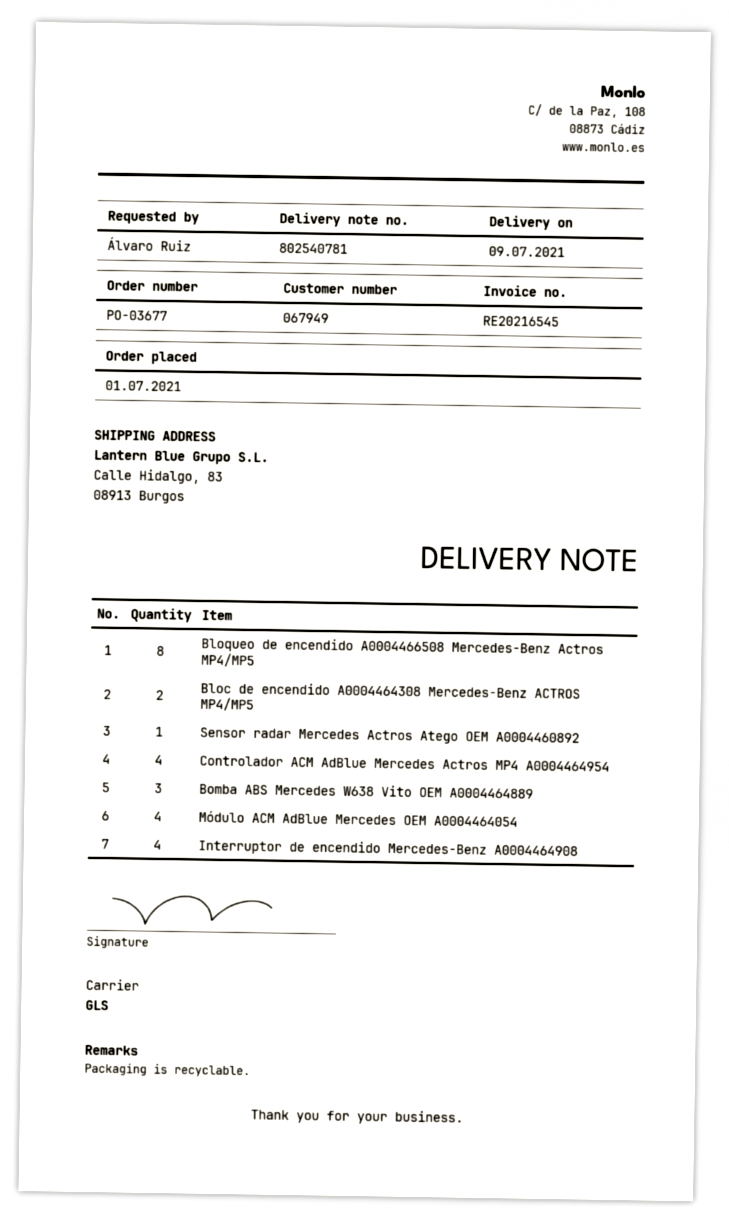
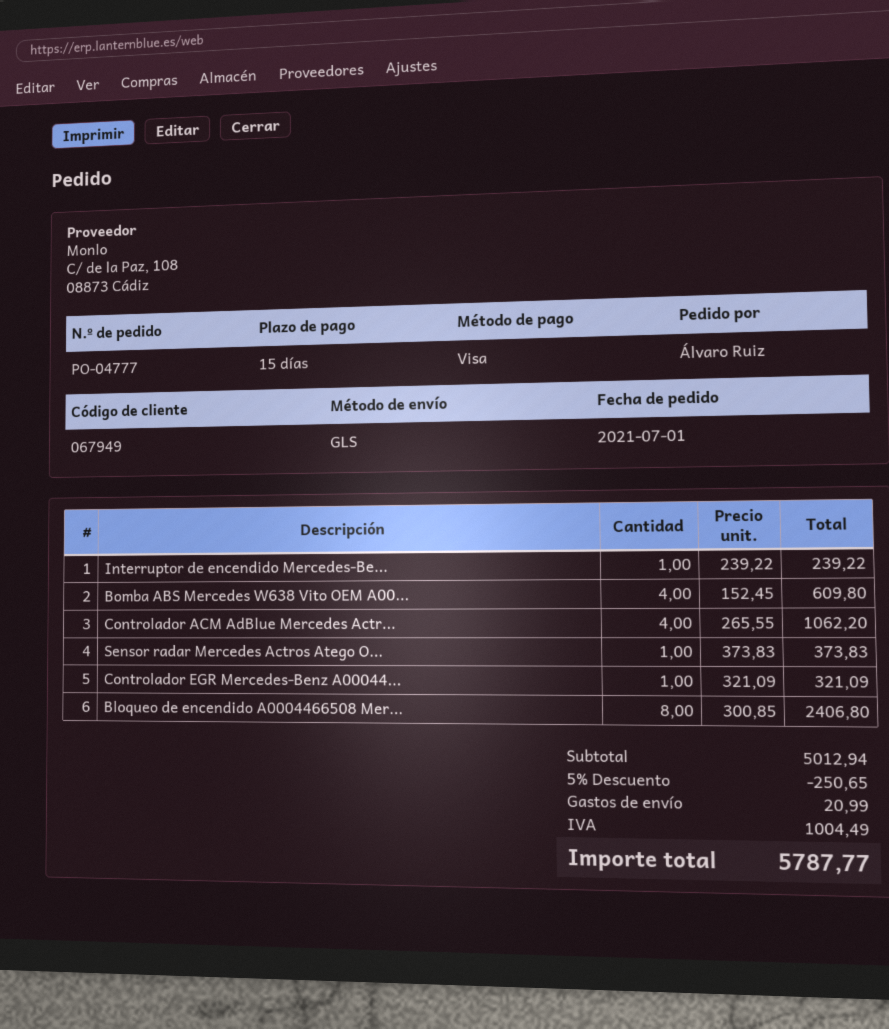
order number: PO-03677 -> PO-04777
Bloc de encendido A0004464308 Mercedes-Benz ACTROS MP4/MP5: 2 -> none
Bomba ABS Mercedes W638 Vito OEM A0004464889: 3 -> 4
Módulo ACM AdBlue Mercedes OEM A0004464054: 4 -> none
Interruptor de encendido Mercedes-Benz A0004464908: 4 -> 1
Controlador EGR Mercedes-Benz A00044...: none -> 1

